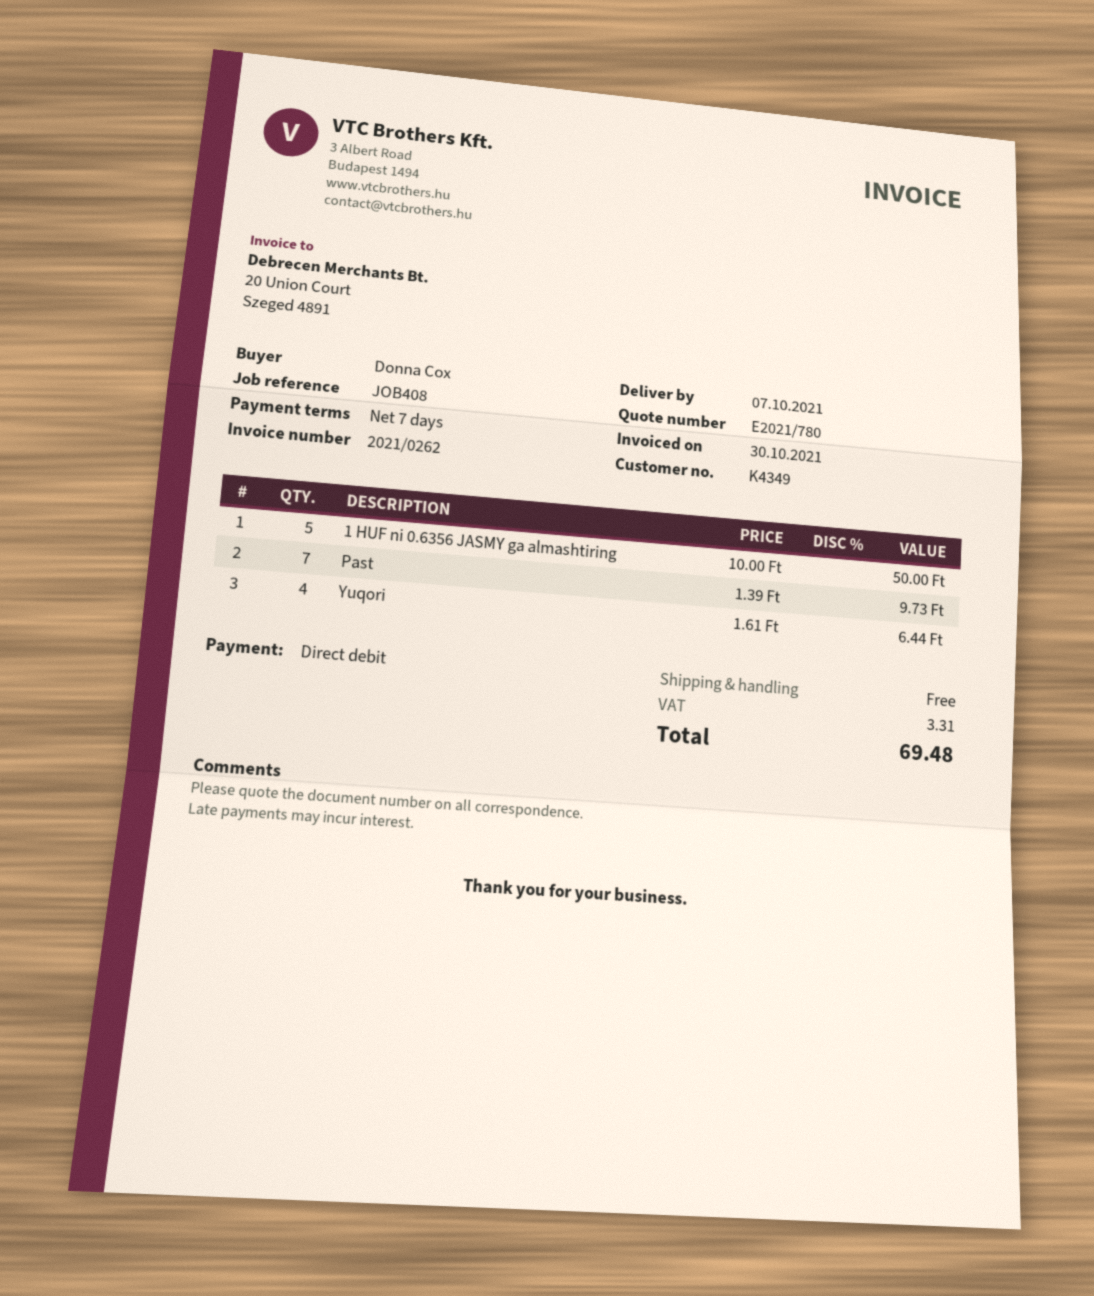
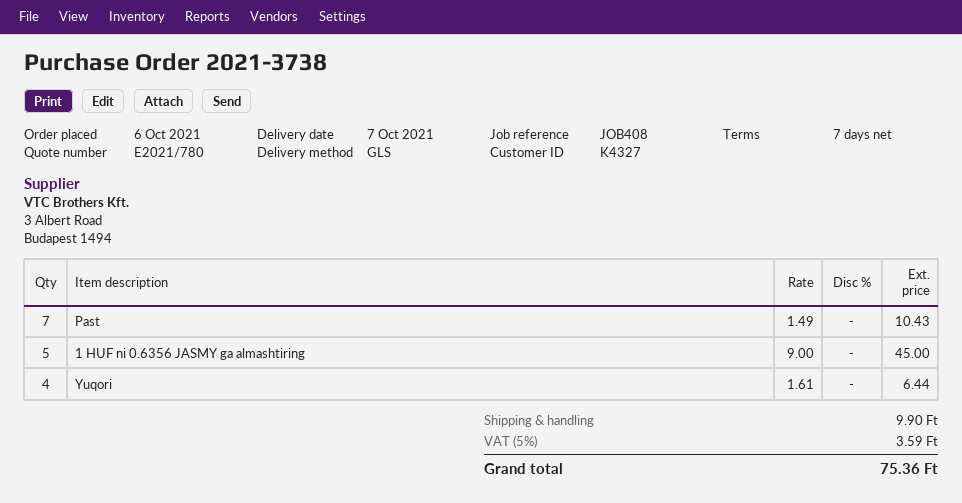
customer number: K4349 -> K4327
1 HUF ni 0.6356 JASMY ga almashtiring: 5 x 10.00 = 50.00 -> 5 x 9.00 = 45.00
Past: 7 x 1.39 = 9.73 -> 7 x 1.49 = 10.43
shipping: 0.00 -> 9.90
tax: 3.31 -> 3.59
total: 69.48 -> 75.36

